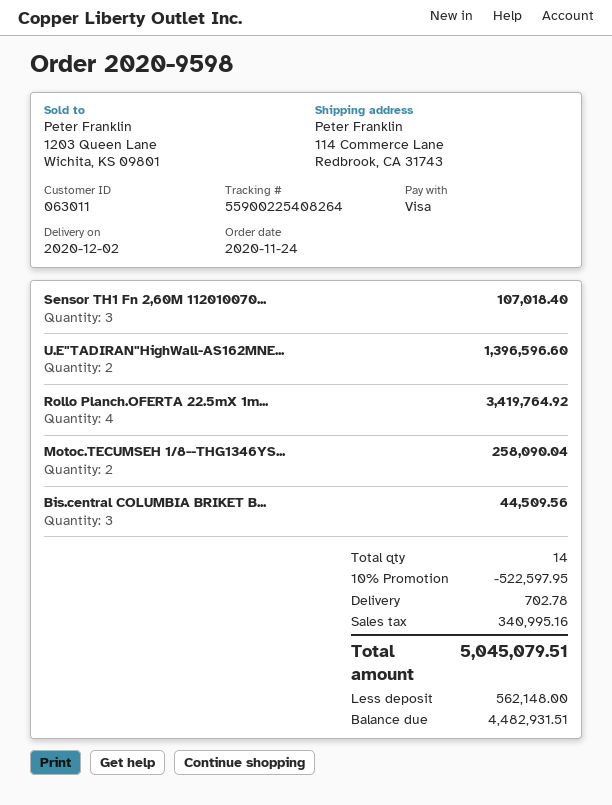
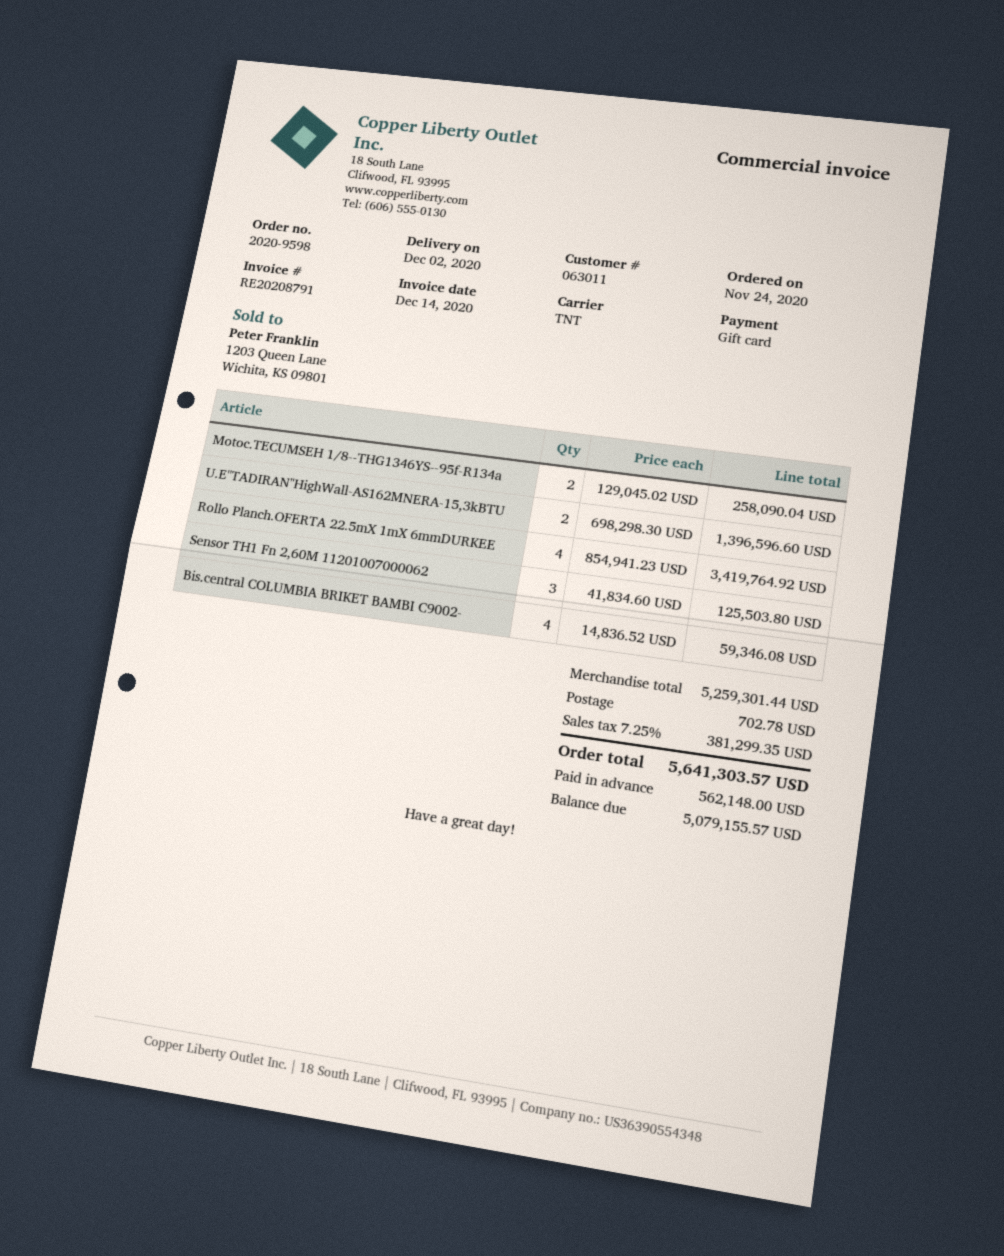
payment method: Visa -> gift card
Sensor TH1 Fn 2,60M 112010070...: 3 for 107018.40 -> 3 for 125503.80
Bis.central COLUMBIA BRIKET B...: 3 for 44509.56 -> 4 for 59346.08
discount: 10% = 522597.95 -> none
tax: 340995.16 -> 381299.35
total: 5045079.51 -> 5641303.57
balance: 4482931.51 -> 5079155.57

